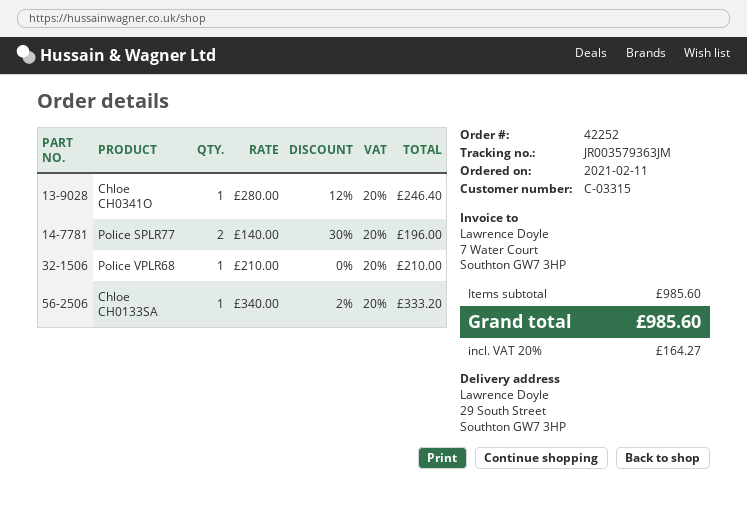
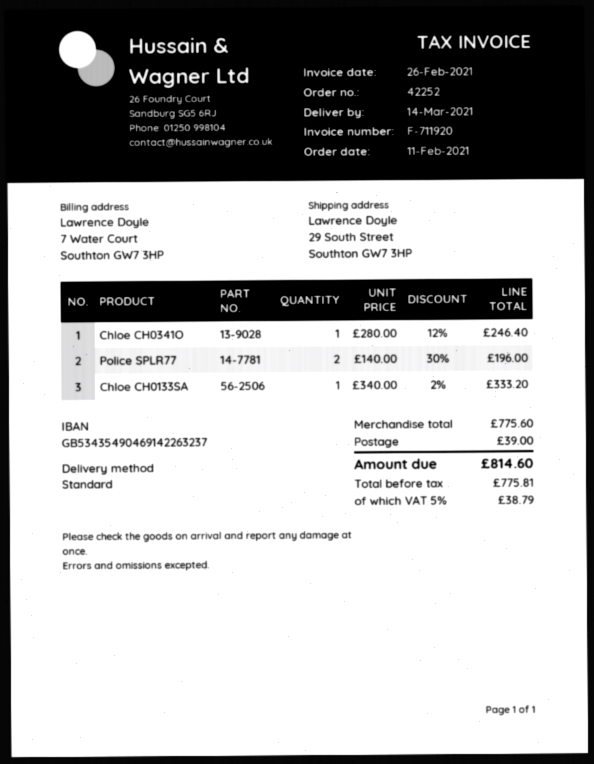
Police VPLR68: 1 x 210.00 = 210.00 -> none
subtotal: 985.60 -> 775.60
shipping: none -> 39.00
tax: 20% = 164.27 -> 5% = 38.79
total: 985.60 -> 814.60

